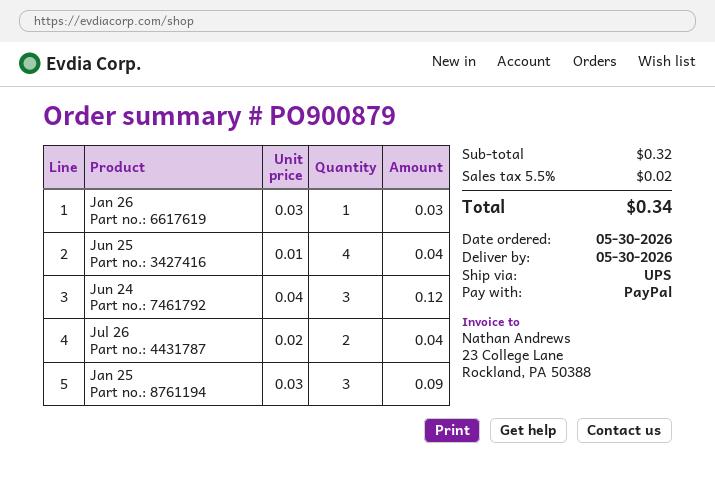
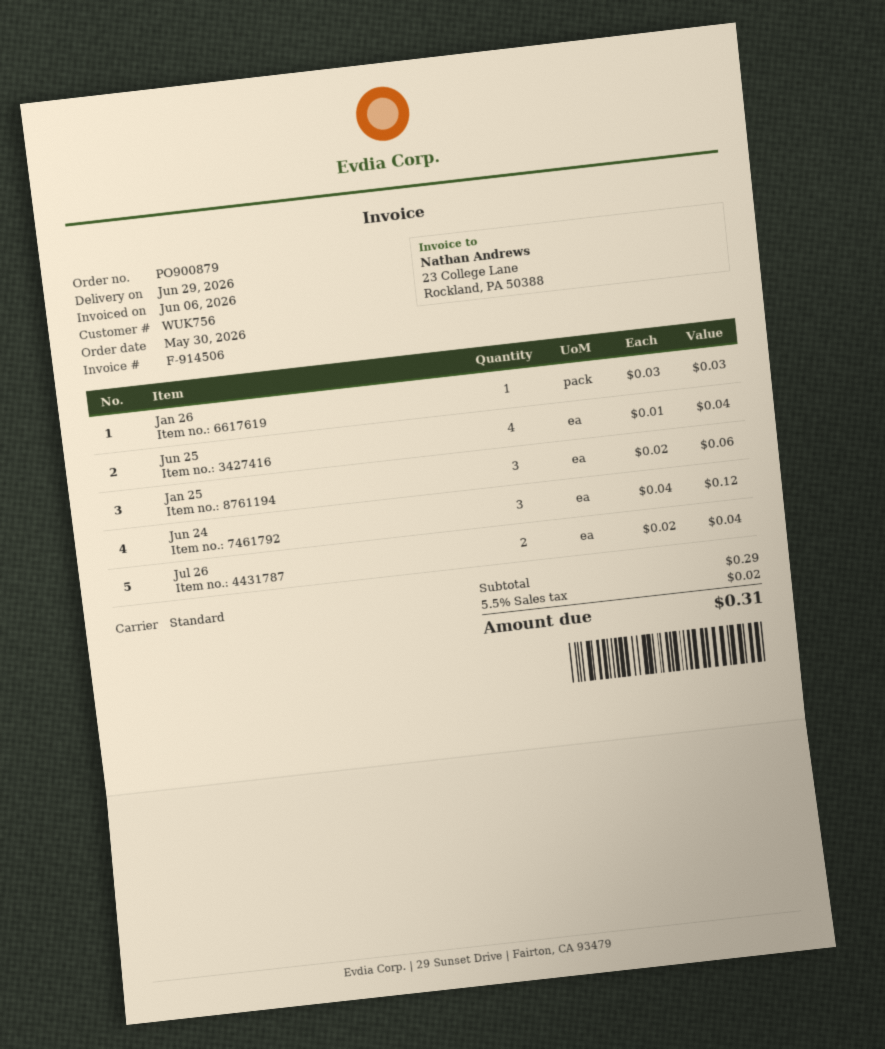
delivery date: 2026-05-30 -> 2026-06-29
shipping method: UPS -> standard
Jan 25: 3 x 0.03 = 0.09 -> 3 x 0.02 = 0.06
subtotal: 0.32 -> 0.29
total: 0.34 -> 0.31

